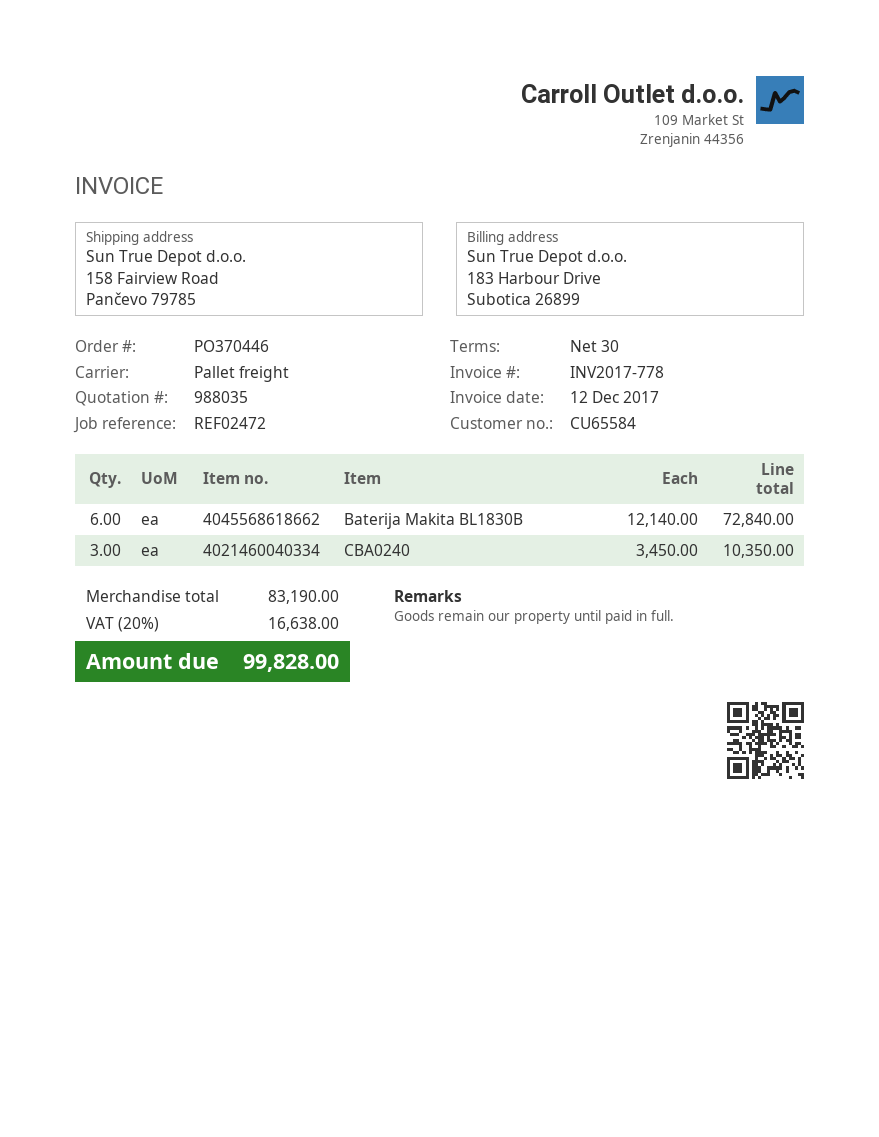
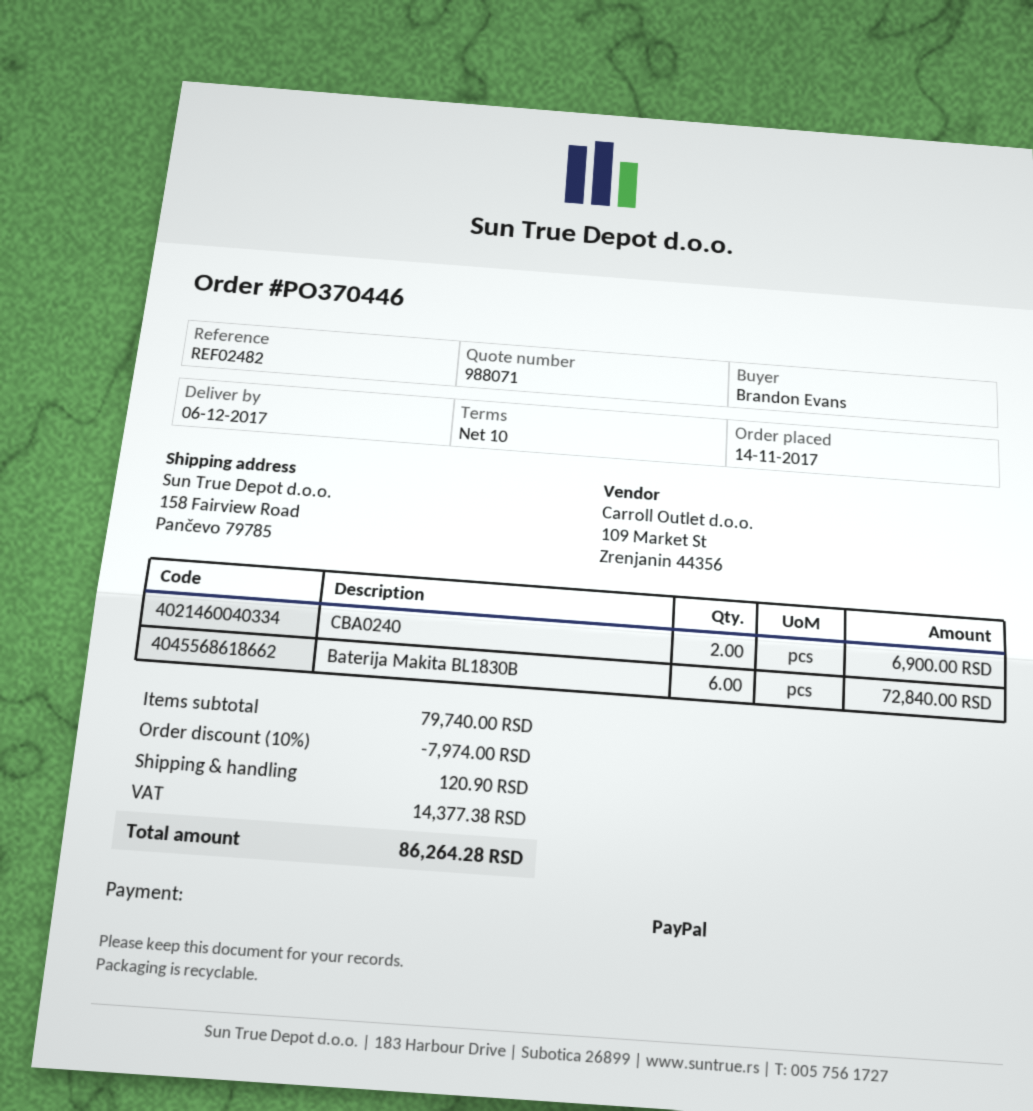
quote number: 988035 -> 988071
payment terms: 30 days -> 10 days
reference: REF02472 -> REF02482
CBA0240: 3 for 10350.00 -> 2 for 6900.00
subtotal: 83190.00 -> 79740.00
discount: none -> 10% = 7974.00
shipping: none -> 120.90
tax: 16638.00 -> 14377.38
total: 99828.00 -> 86264.28

